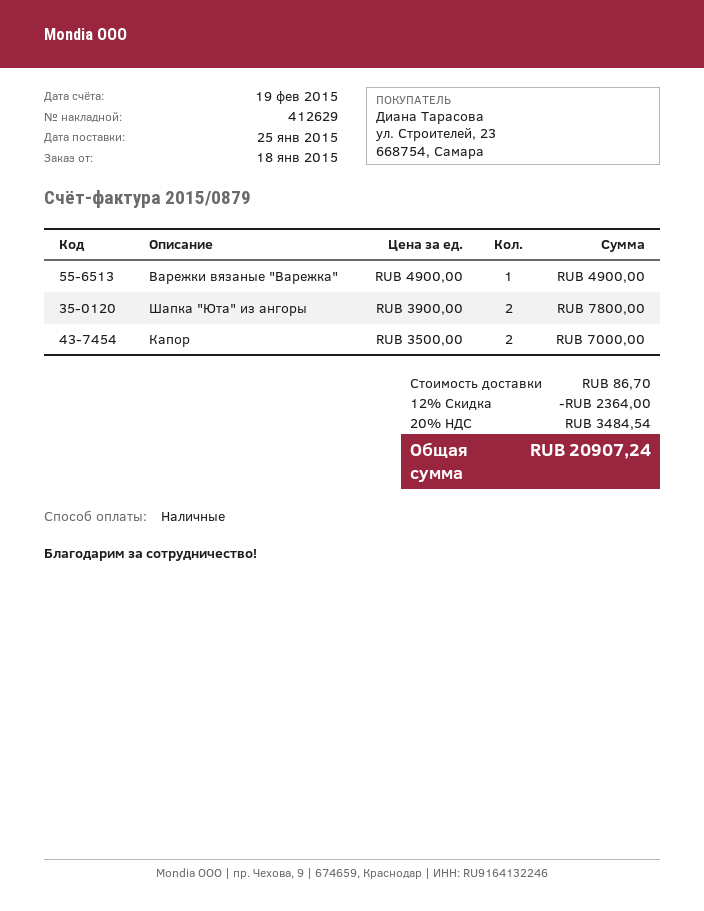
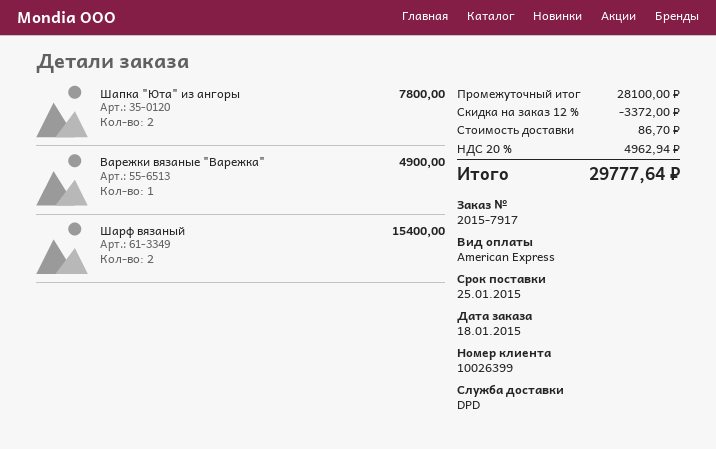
payment method: cash -> American Express
Капор: 2 for 7000.00 -> none
Шарф вязаный: none -> 2 for 15400.00
discount: 12% = 2364.00 -> 12% = 3372.00
tax: 20% = 3484.54 -> 20% = 4962.94
total: 20907.24 -> 29777.64

